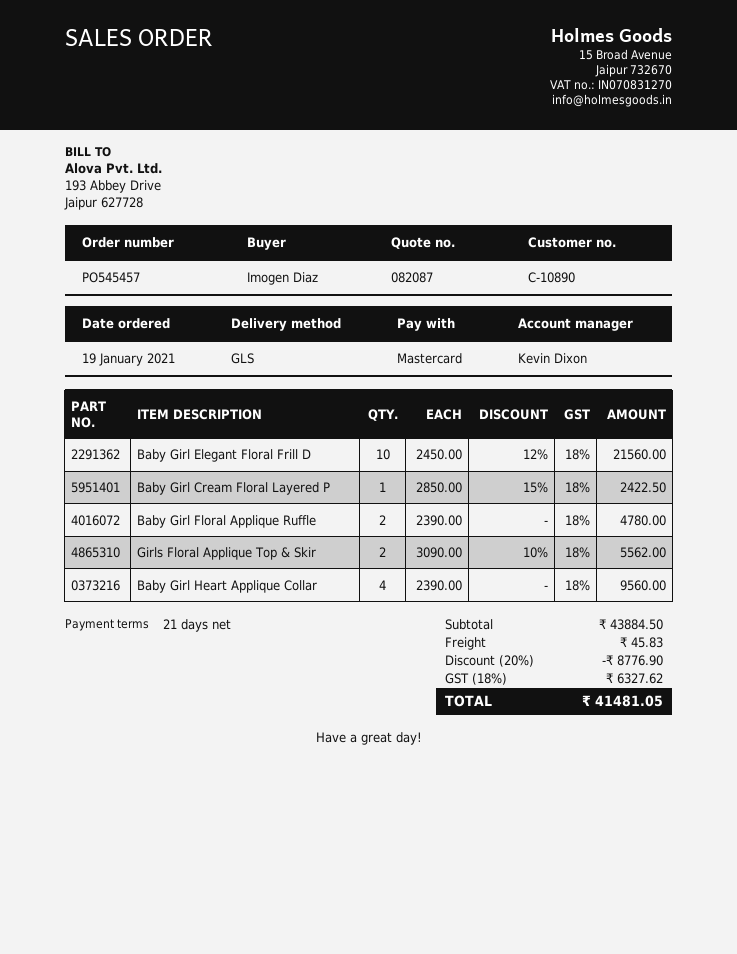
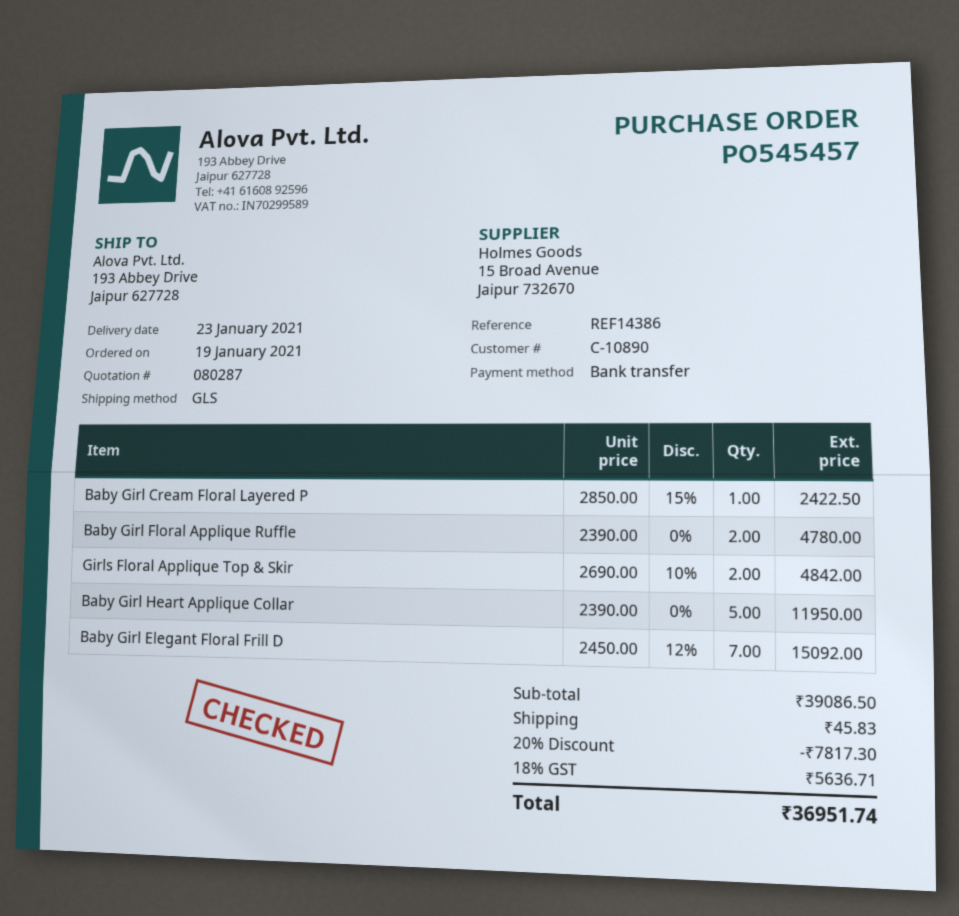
quote number: 082087 -> 080287
payment method: Mastercard -> bank transfer
Baby Girl Elegant Floral Frill D: 10 x 2450.00 - 12% = 21560.00 -> 7 x 2450.00 - 12% = 15092.00
Girls Floral Applique Top & Skir: 2 x 3090.00 - 10% = 5562.00 -> 2 x 2690.00 - 10% = 4842.00
Baby Girl Heart Applique Collar: 4 x 2390.00 = 9560.00 -> 5 x 2390.00 = 11950.00
subtotal: 43884.50 -> 39086.50
discount: 20% = 8776.90 -> 20% = 7817.30
tax: 18% = 6327.62 -> 18% = 5636.71
total: 41481.05 -> 36951.74

